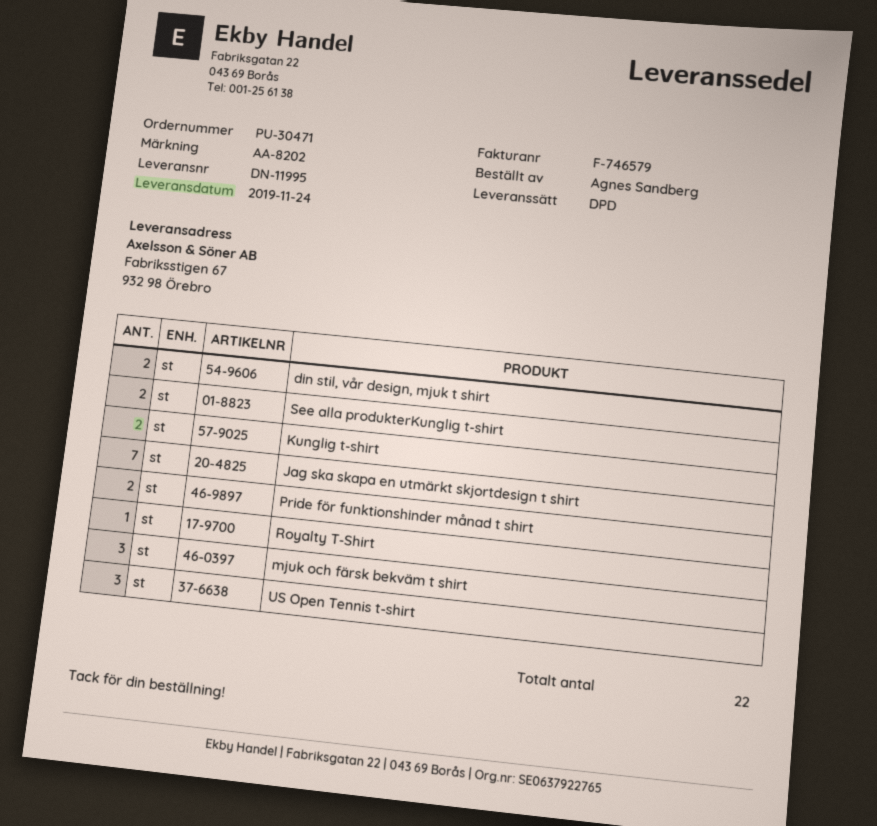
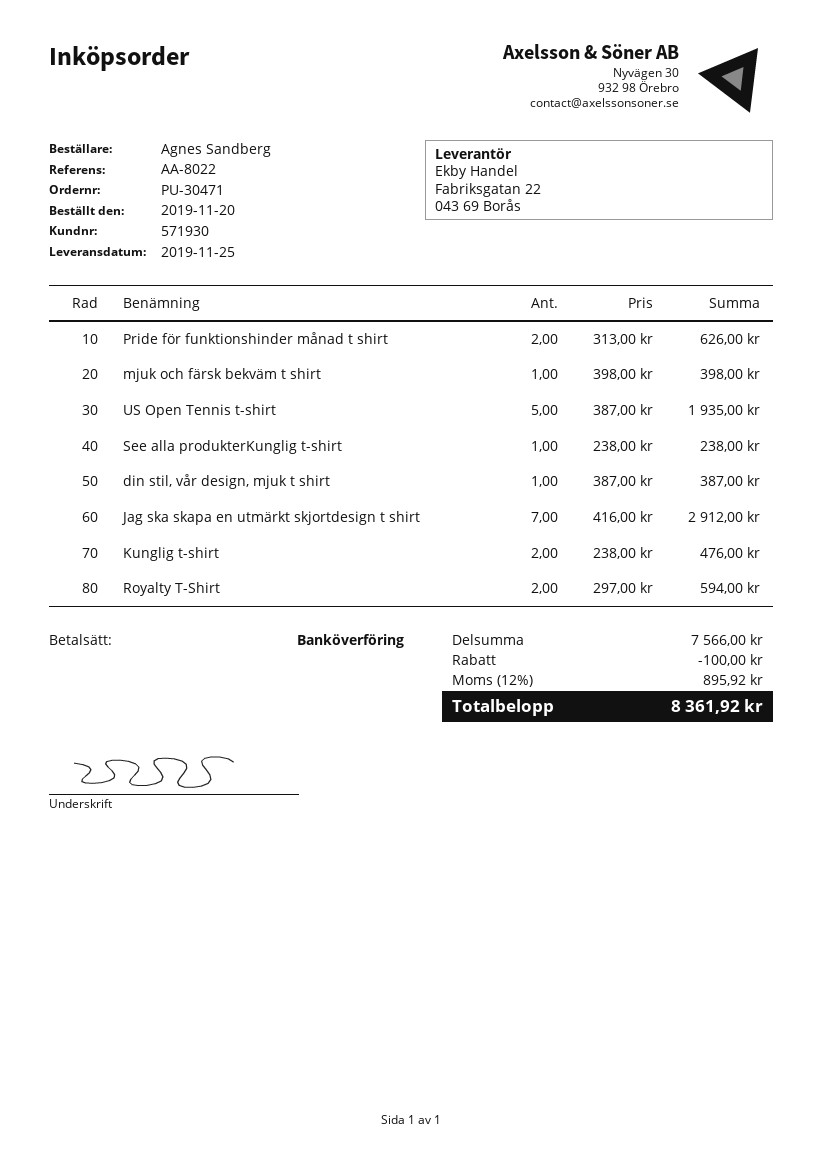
delivery date: 2019-11-24 -> 2019-11-25
reference: AA-8202 -> AA-8022
din stil, vår design, mjuk t shirt: 2 -> 1
See alla produkterKunglig t-shirt: 2 -> 1
Royalty T-Shirt: 1 -> 2
mjuk och färsk bekväm t shirt: 3 -> 1
US Open Tennis t-shirt: 3 -> 5

